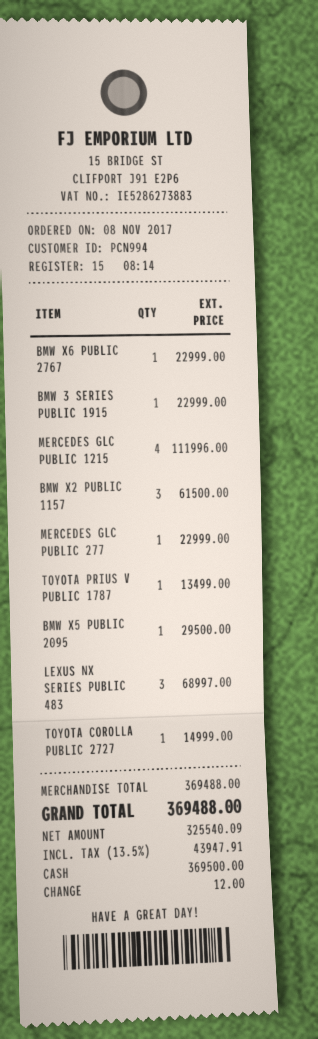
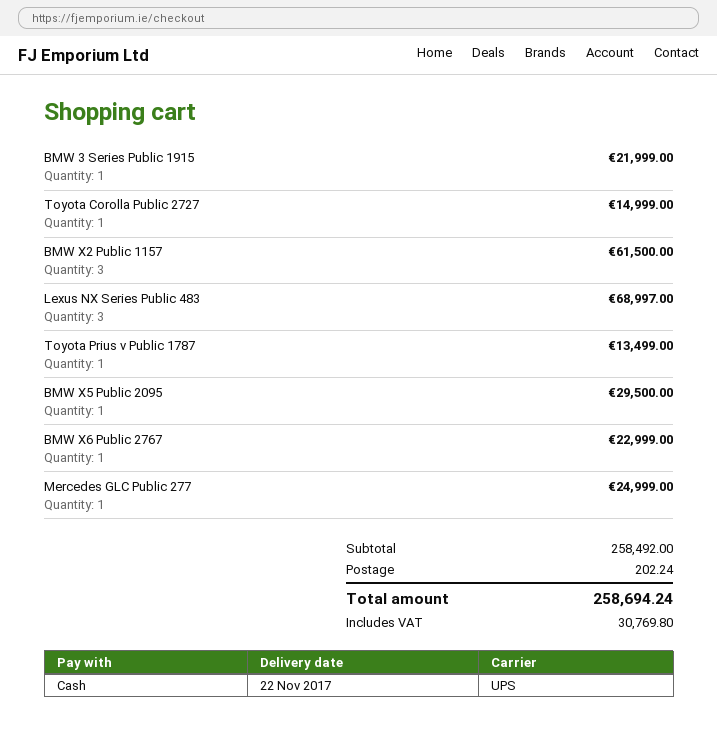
BMW 3 SERIES PUBLIC 1915: 1 for 22999.00 -> 1 for 21999.00
MERCEDES GLC PUBLIC 1215: 4 for 111996.00 -> none
MERCEDES GLC PUBLIC 277: 1 for 22999.00 -> 1 for 24999.00
subtotal: 369488.00 -> 258492.00
shipping: none -> 202.24
tax: 43947.91 -> 30769.80
total: 369488.00 -> 258694.24

